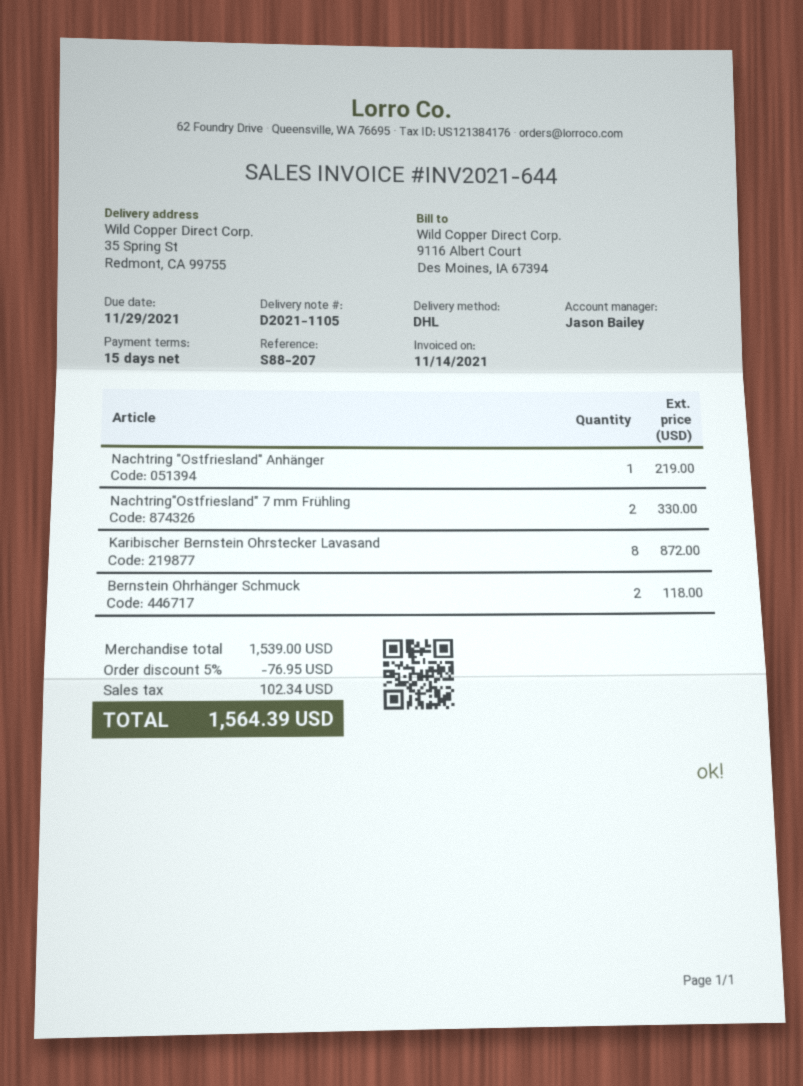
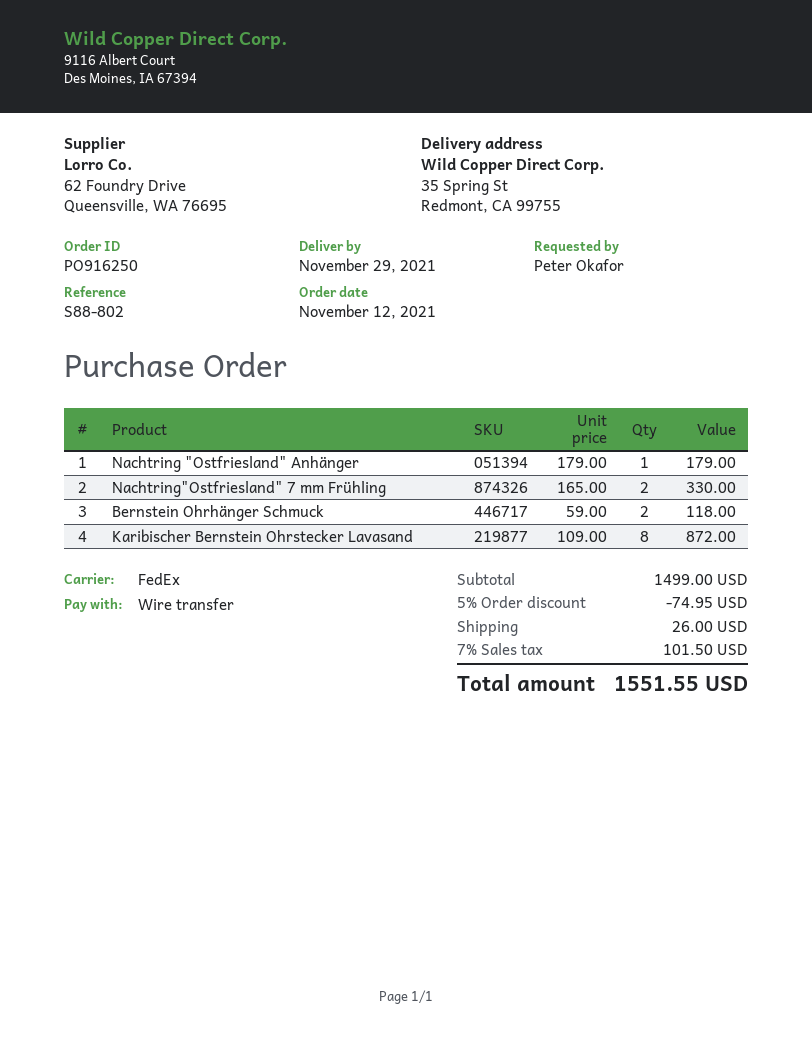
reference: S88-207 -> S88-802
shipping method: DHL -> FedEx
Nachtring "Ostfriesland" Anhänger: 1 for 219.00 -> 1 for 179.00
subtotal: 1539.00 -> 1499.00
discount: 5% = 76.95 -> 5% = 74.95
shipping: none -> 26.00
tax: 102.34 -> 101.50
total: 1564.39 -> 1551.55

